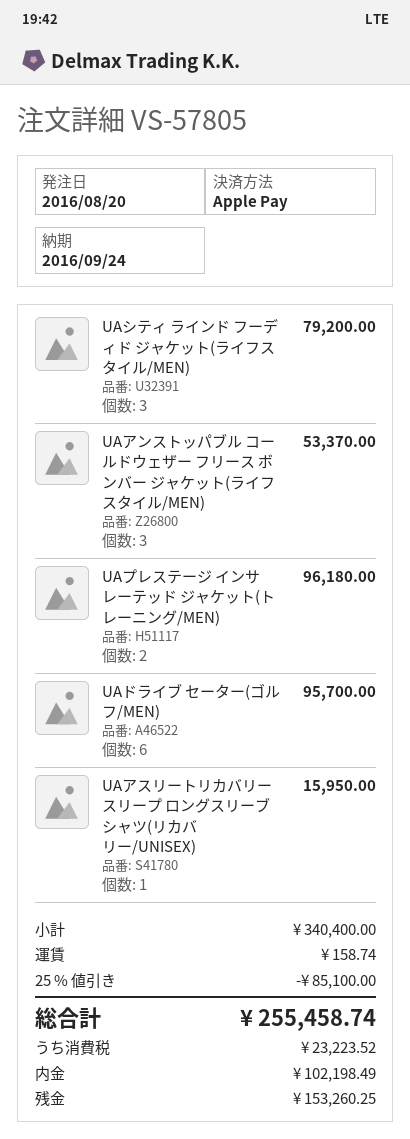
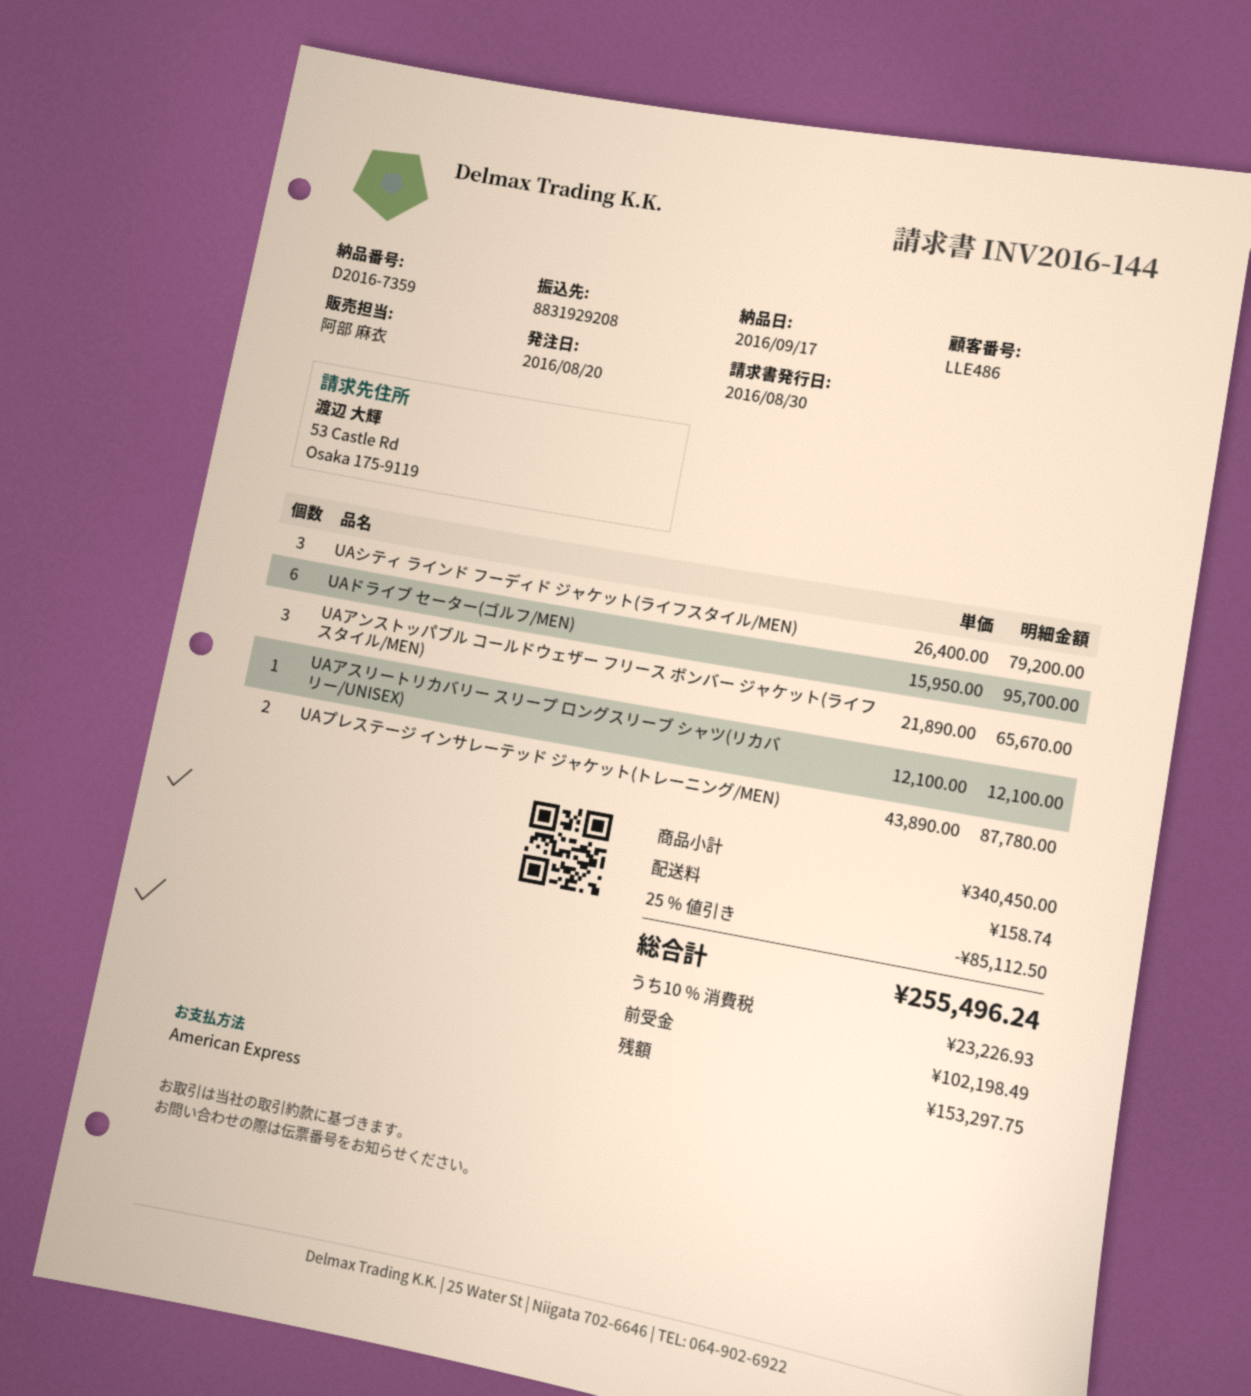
delivery date: 2016-09-24 -> 2016-09-17
payment method: Apple Pay -> American Express
UAアンストッパブル コールドウェザー フリース ボンバー ジャケット(ライフスタイル/MEN): 3 for 53370.00 -> 3 for 65670.00
UAプレステージ インサレーテッド ジャケット(トレーニング/MEN): 2 for 96180.00 -> 2 for 87780.00
UAアスリートリカバリー スリープ ロングスリーブ シャツ(リカバリー/UNISEX): 1 for 15950.00 -> 1 for 12100.00
subtotal: 340400.00 -> 340450.00
discount: 25% = 85100.00 -> 25% = 85112.50
tax: 23223.52 -> 23226.93
total: 255458.74 -> 255496.24
balance: 153260.25 -> 153297.75

